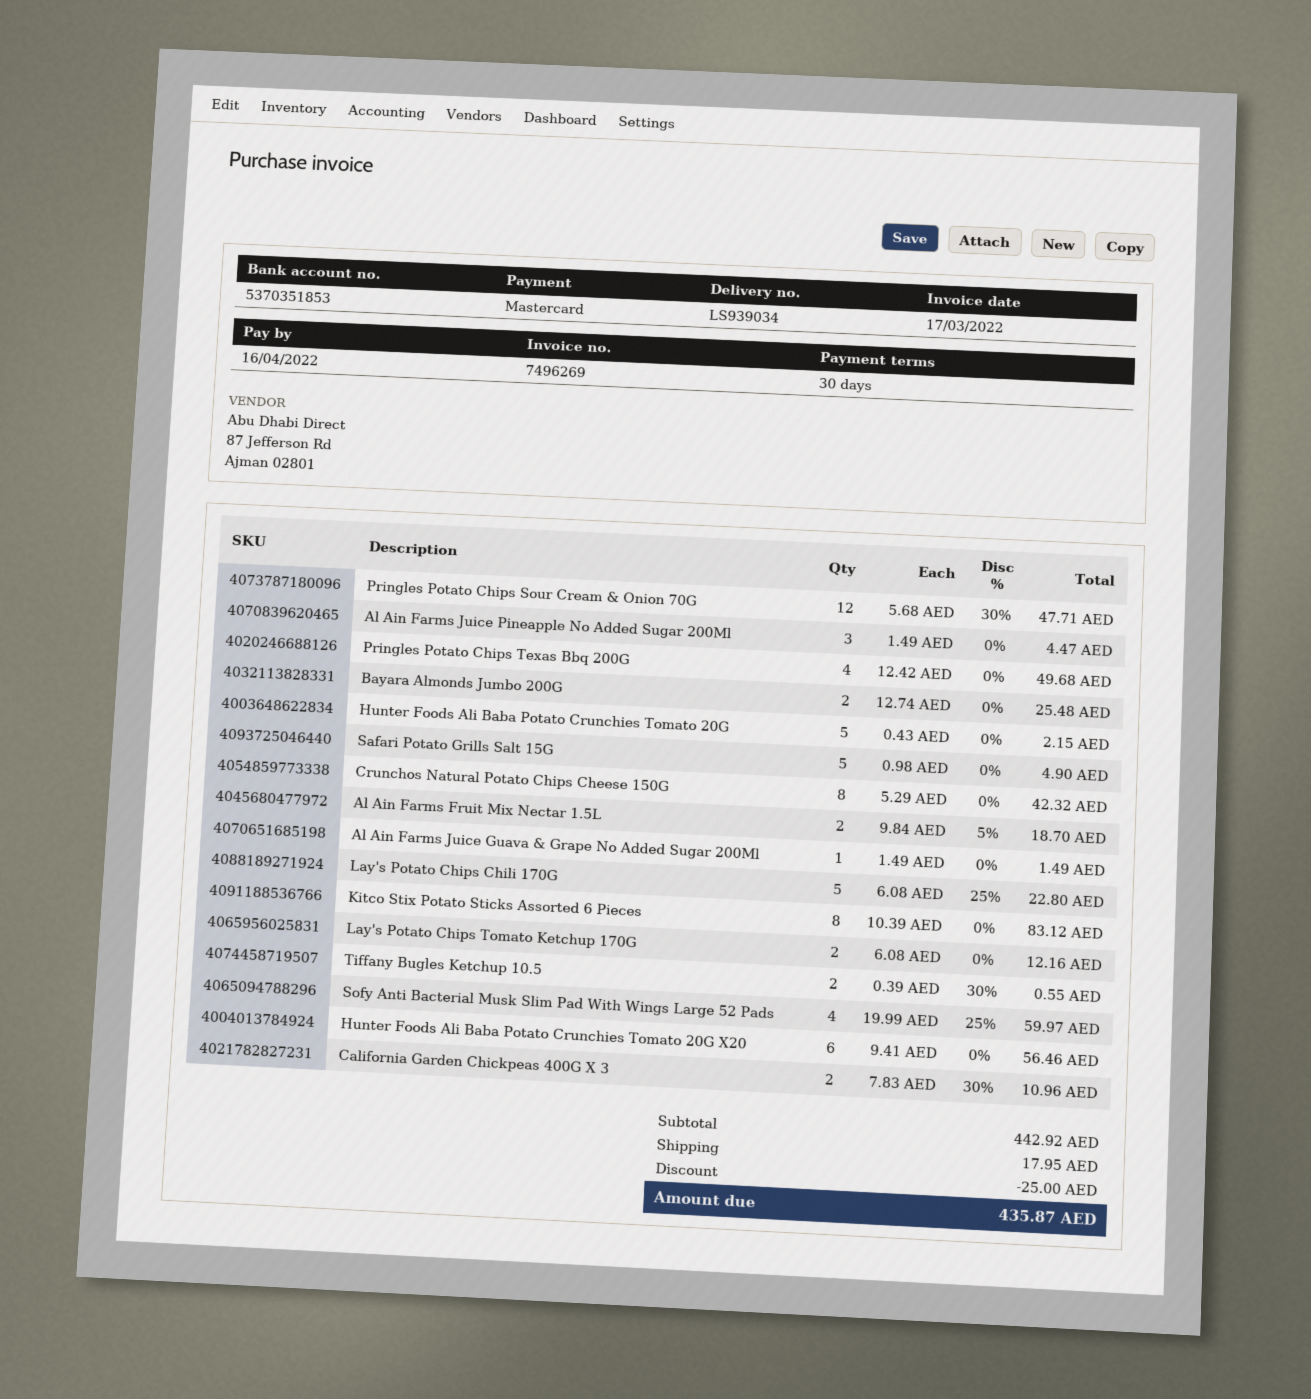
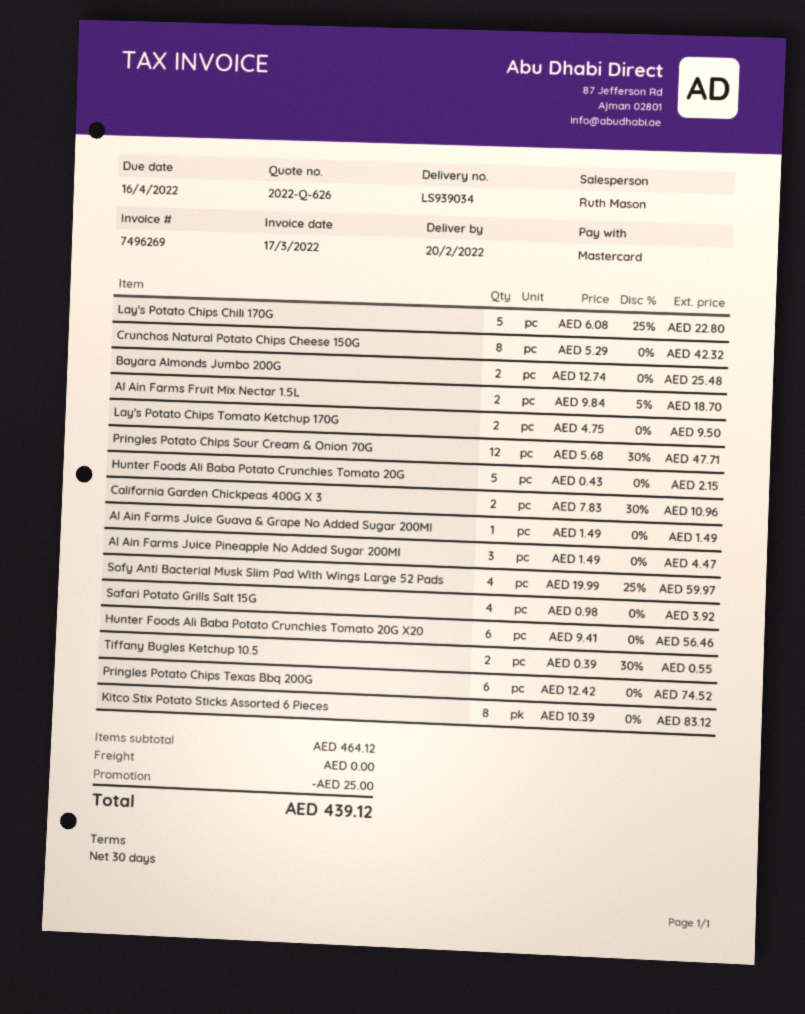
Pringles Potato Chips Texas Bbq 200G: 4 x 12.42 = 49.68 -> 6 x 12.42 = 74.52
Safari Potato Grills Salt 15G: 5 x 0.98 = 4.90 -> 4 x 0.98 = 3.92
Lay's Potato Chips Tomato Ketchup 170G: 2 x 6.08 = 12.16 -> 2 x 4.75 = 9.50
subtotal: 442.92 -> 464.12
shipping: 17.95 -> 0.00
total: 435.87 -> 439.12

